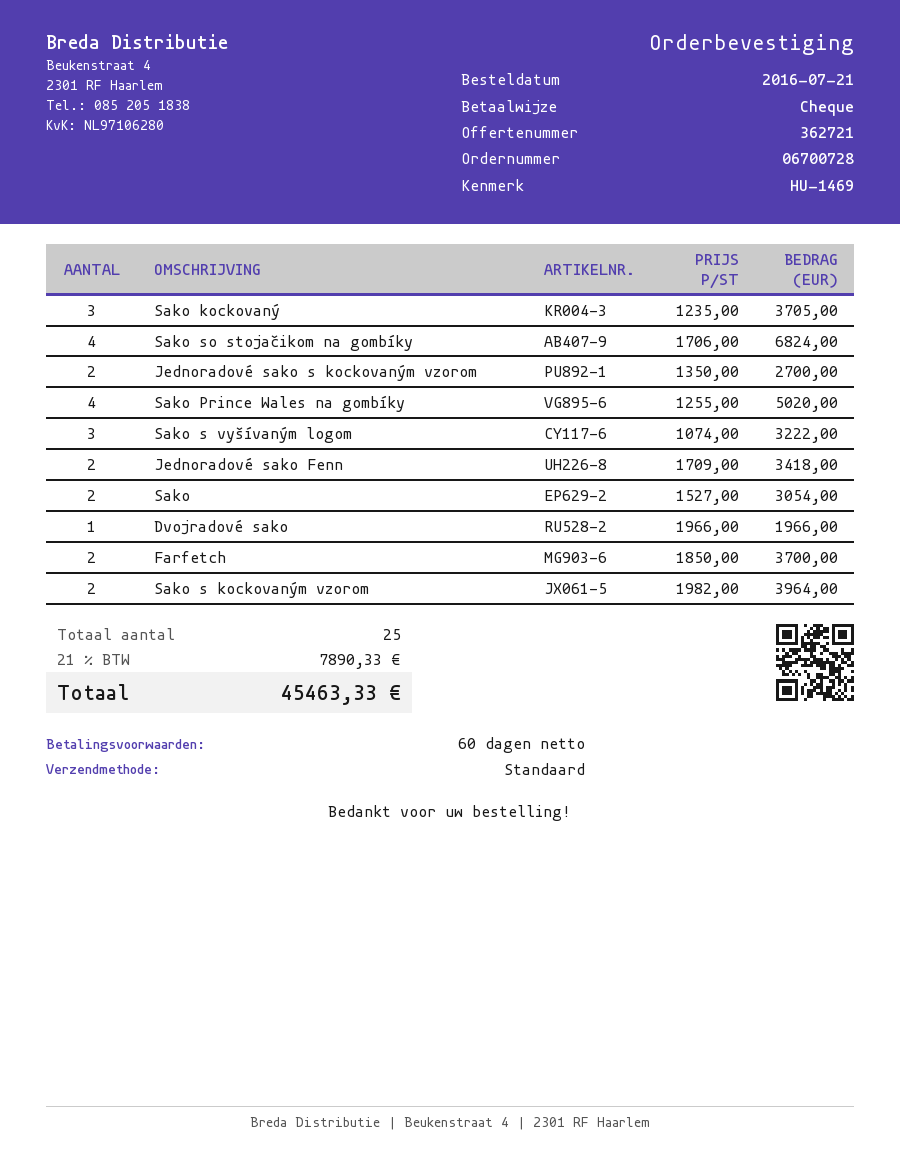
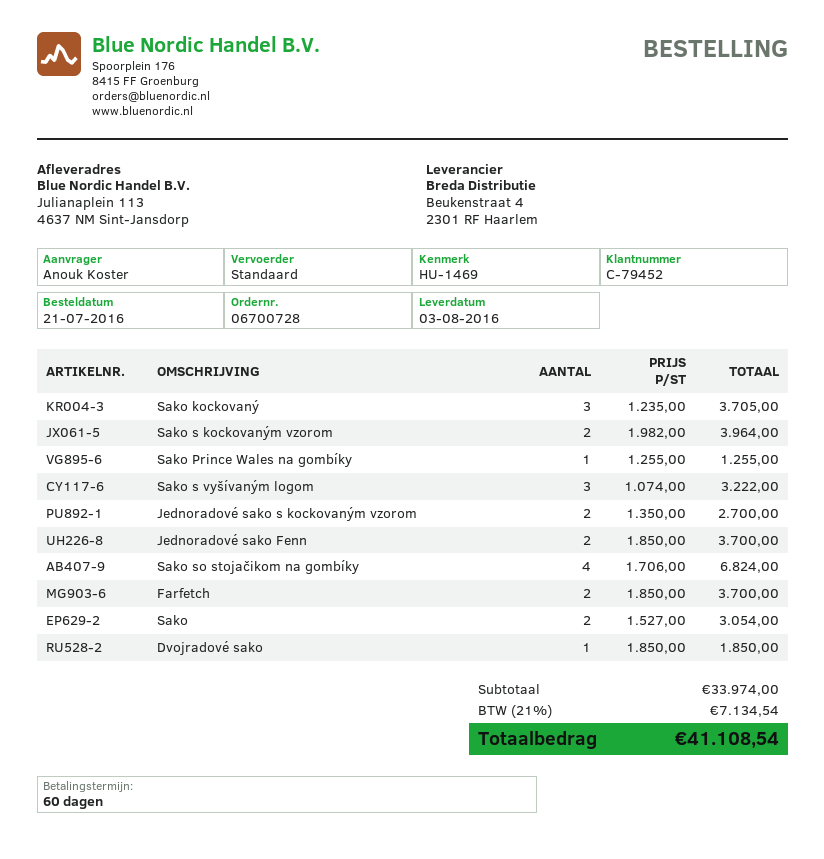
Sako Prince Wales na gombíky: 4 x 1255.00 = 5020.00 -> 1 x 1255.00 = 1255.00
Jednoradové sako Fenn: 2 x 1709.00 = 3418.00 -> 2 x 1850.00 = 3700.00
Dvojradové sako: 1 x 1966.00 = 1966.00 -> 1 x 1850.00 = 1850.00
tax: 21% = 7890.33 -> 21% = 7134.54
total: 45463.33 -> 41108.54

